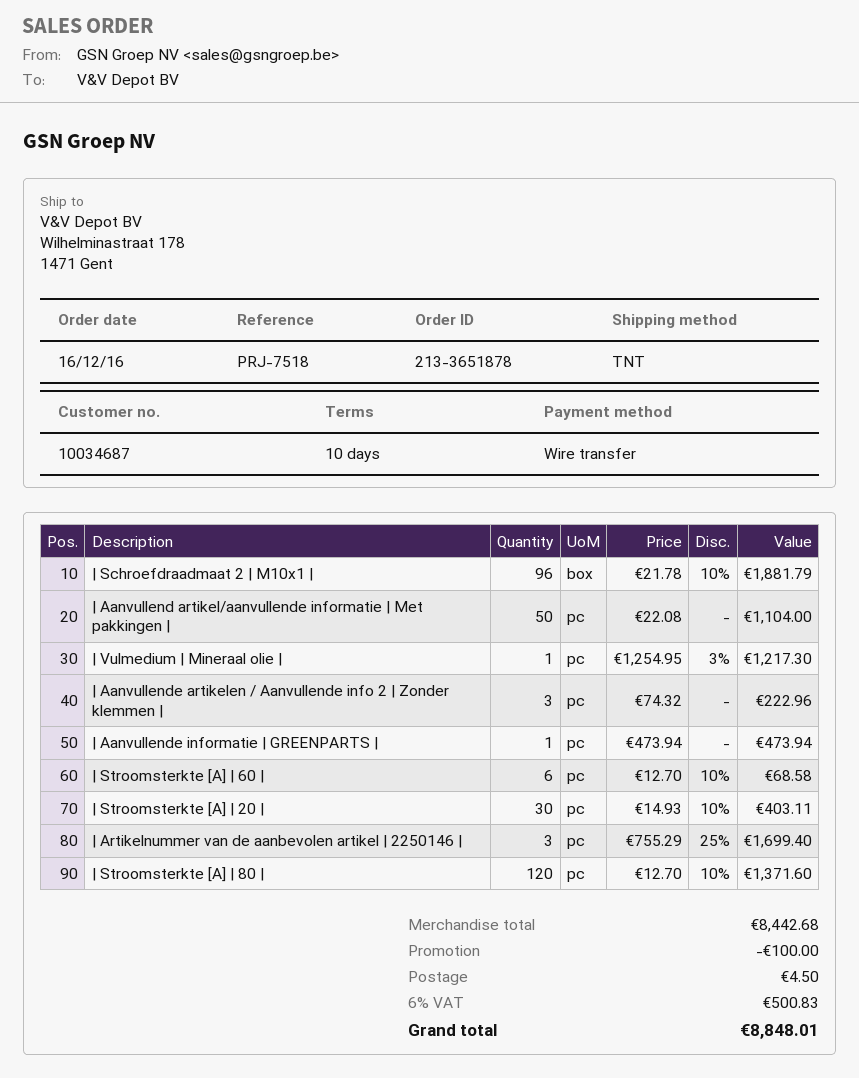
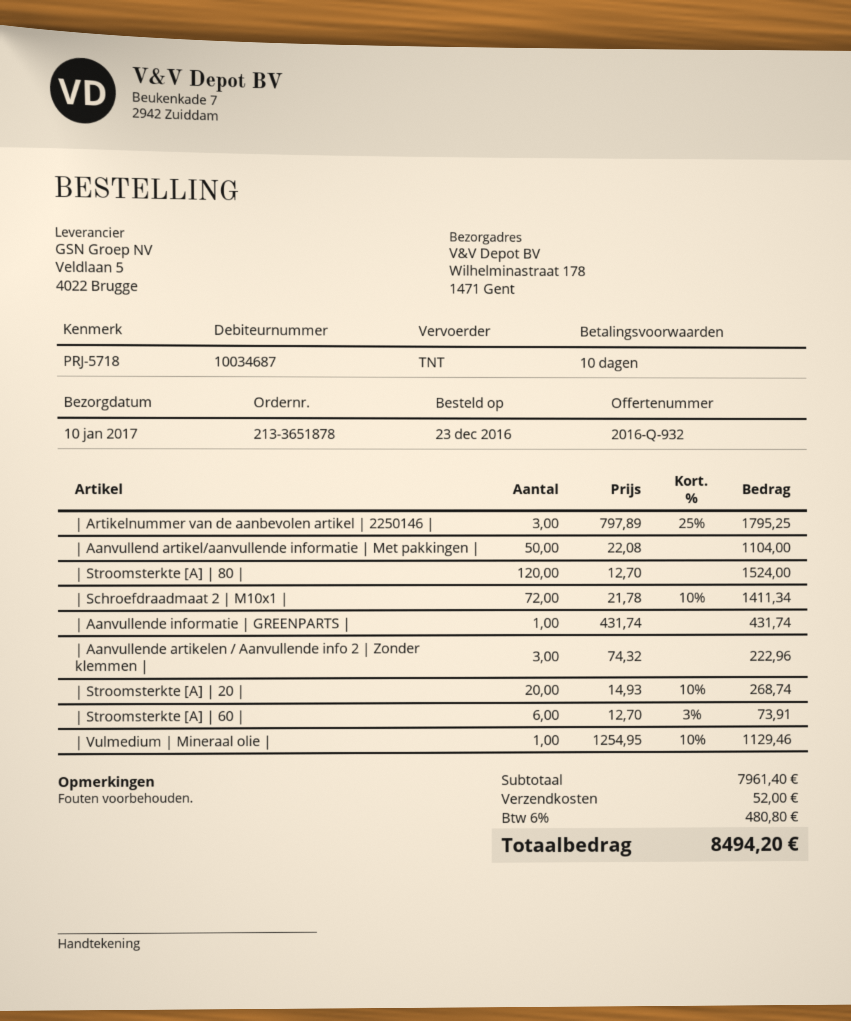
order date: 2016-12-16 -> 2016-12-23
reference: PRJ-7518 -> PRJ-5718
| Schroefdraadmaat 2 | M10x1 |: 96 x 21.78 - 10% = 1881.79 -> 72 x 21.78 - 10% = 1411.34
| Vulmedium | Mineraal olie |: 1 x 1254.95 - 3% = 1217.30 -> 1 x 1254.95 - 10% = 1129.46
| Aanvullende informatie | GREENPARTS |: 1 x 473.94 = 473.94 -> 1 x 431.74 = 431.74
| Stroomsterkte [A] | 60 |: 6 x 12.70 - 10% = 68.58 -> 6 x 12.70 - 3% = 73.91
| Stroomsterkte [A] | 20 |: 30 x 14.93 - 10% = 403.11 -> 20 x 14.93 - 10% = 268.74
| Artikelnummer van de aanbevolen artikel | 2250146 |: 3 x 755.29 - 25% = 1699.40 -> 3 x 797.89 - 25% = 1795.25
| Stroomsterkte [A] | 80 |: 120 x 12.70 - 10% = 1371.60 -> 120 x 12.70 = 1524.00
subtotal: 8442.68 -> 7961.40
discount: 100.00 -> none
shipping: 4.50 -> 52.00
tax: 6% = 500.83 -> 6% = 480.80
total: 8848.01 -> 8494.20

